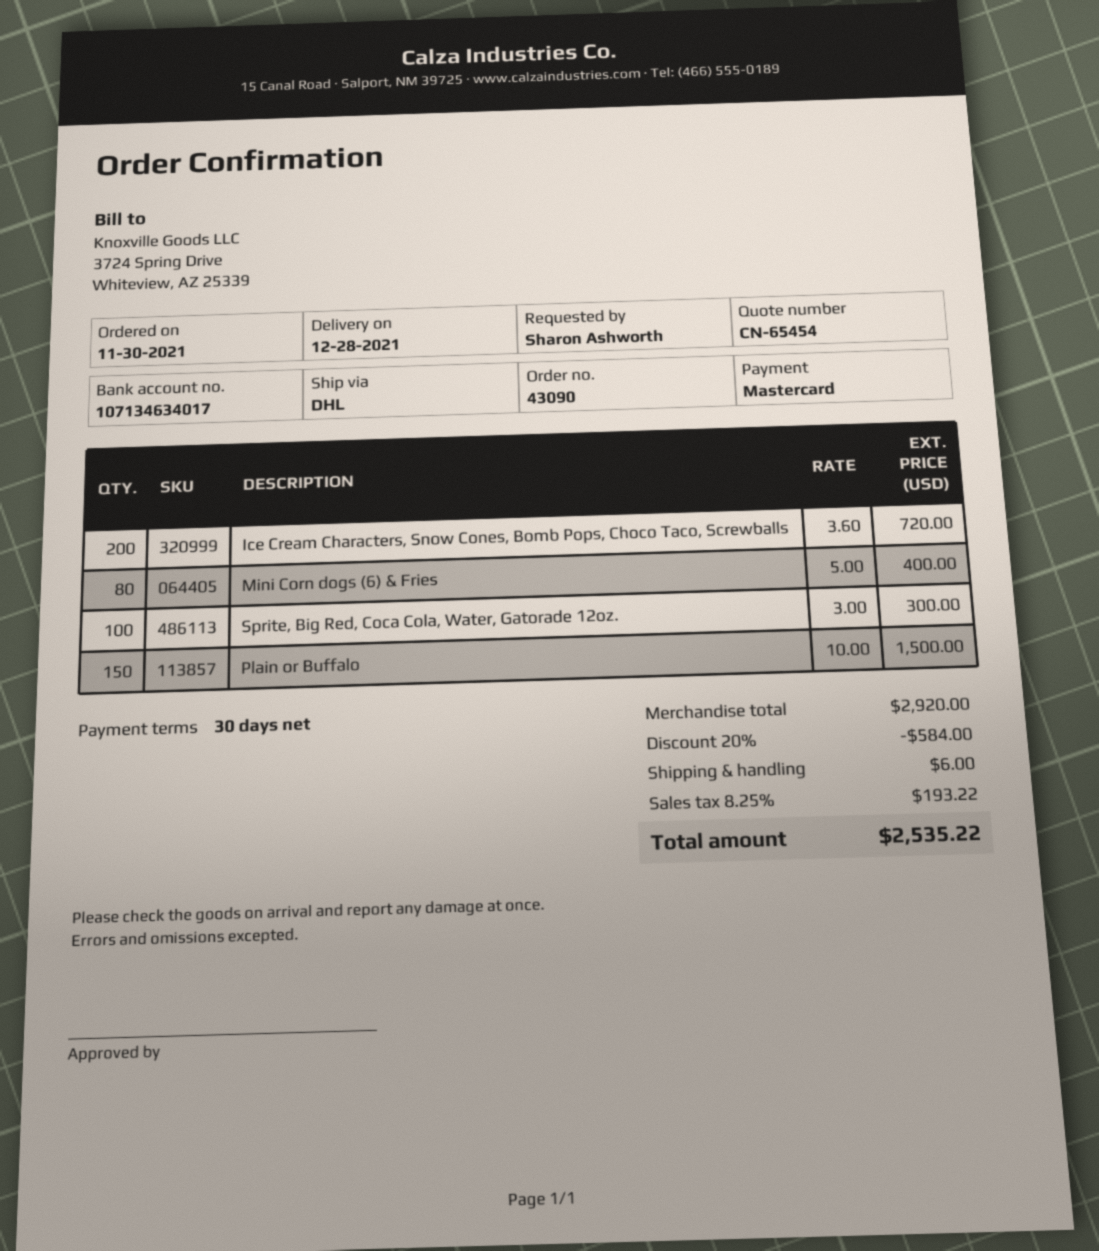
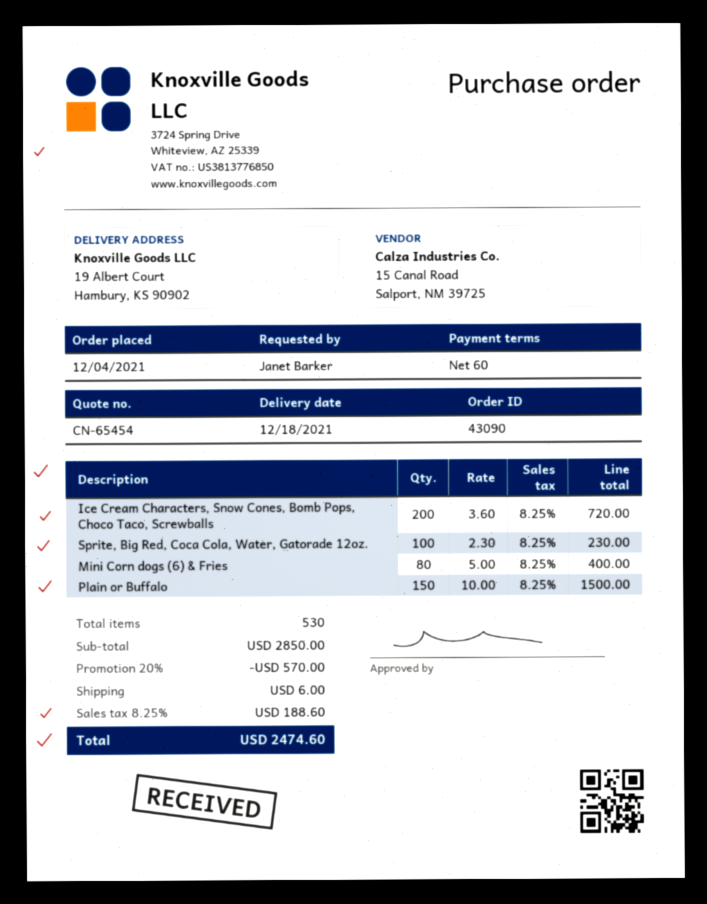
order date: 2021-11-30 -> 2021-12-04
delivery date: 2021-12-28 -> 2021-12-18
payment terms: 30 days -> 60 days
ordered by: Sharon Ashworth -> Janet Barker
Sprite, Big Red, Coca Cola, Water, Gatorade 12oz.: 100 x 3.00 = 300.00 -> 100 x 2.30 = 230.00
subtotal: 2920.00 -> 2850.00
discount: 20% = 584.00 -> 20% = 570.00
tax: 8.25% = 193.22 -> 8.25% = 188.60
total: 2535.22 -> 2474.60

